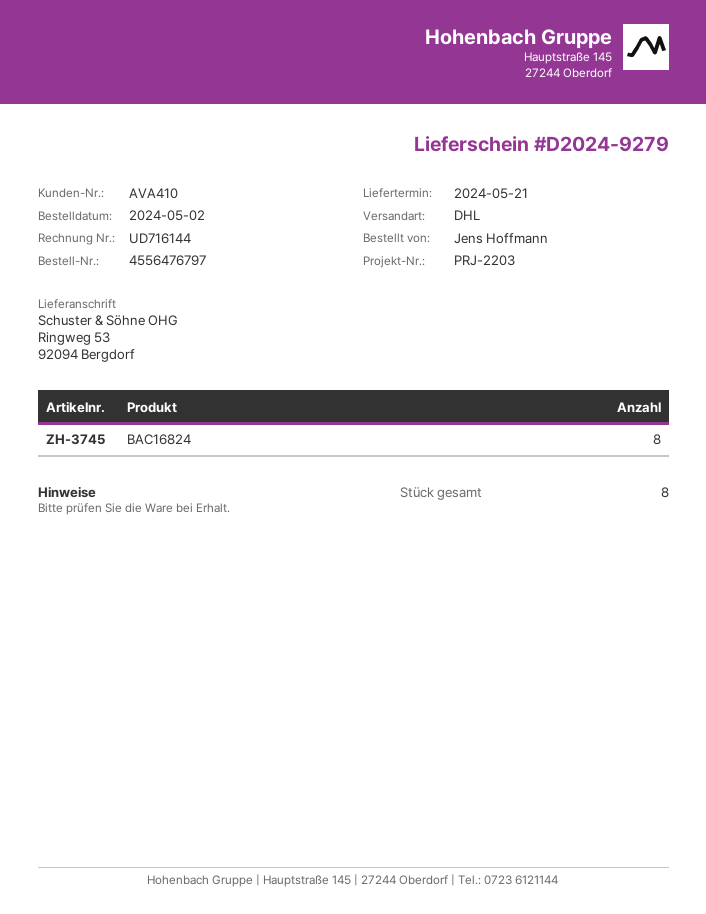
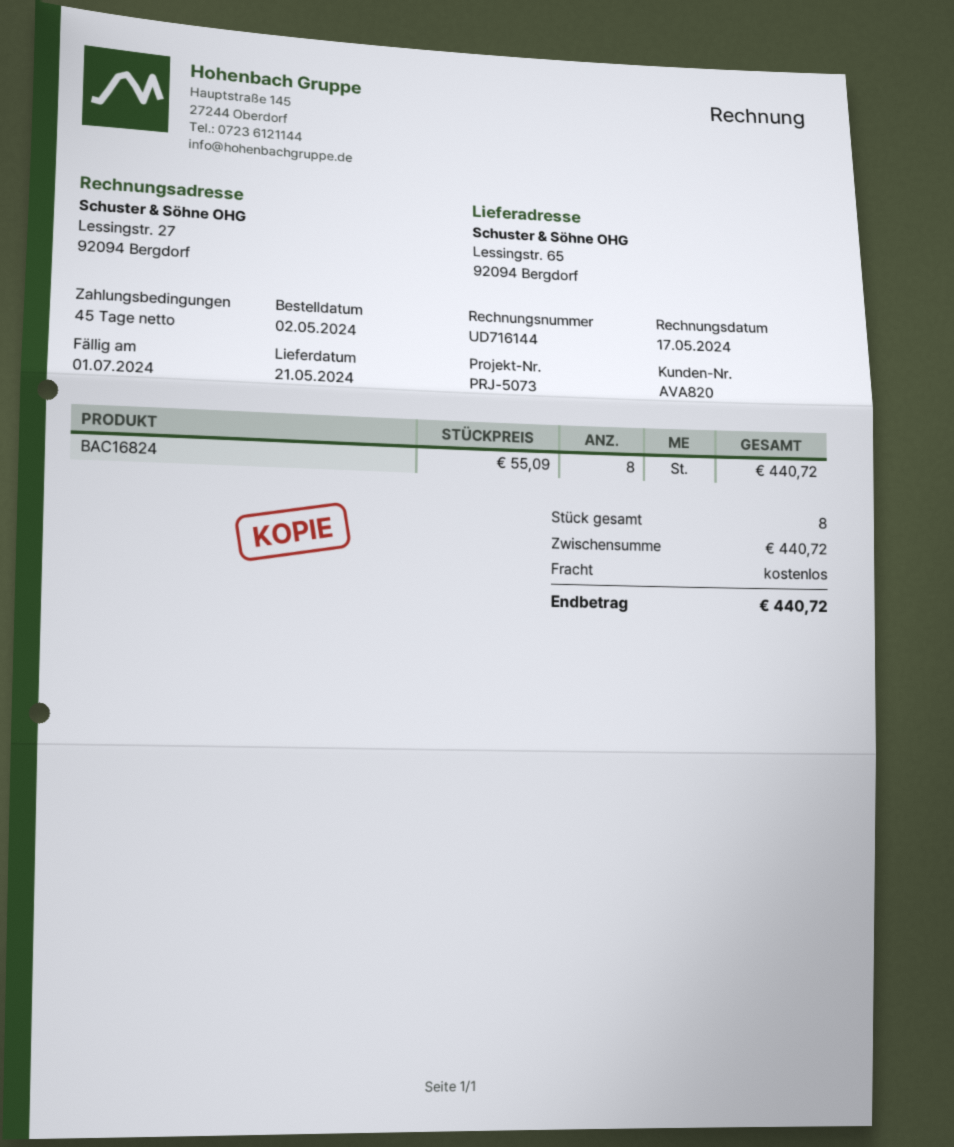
customer number: AVA410 -> AVA820
reference: PRJ-2203 -> PRJ-5073
ship to: Ringweg 53, 92094 Bergdorf -> Lessingstr. 65, 92094 Bergdorf

